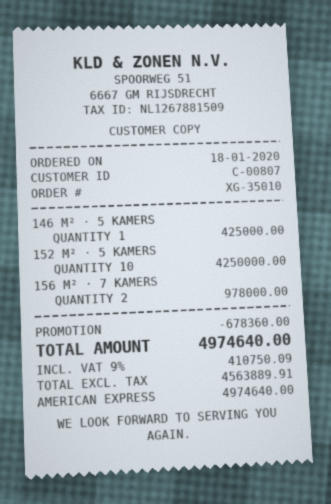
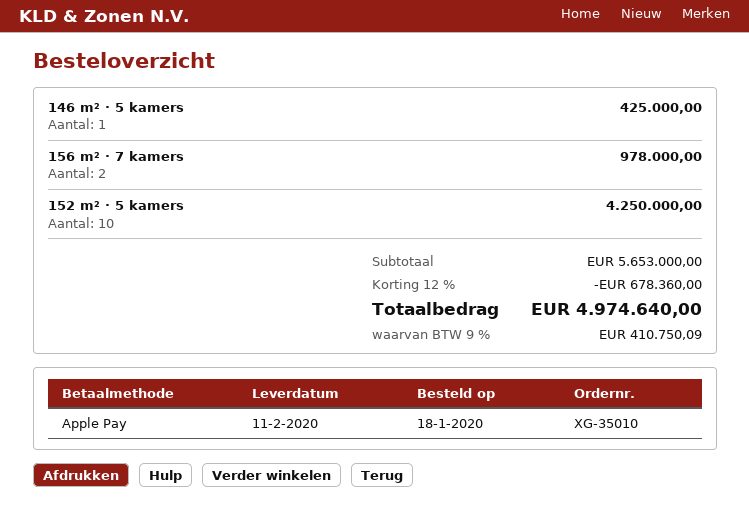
payment method: American Express -> Apple Pay

